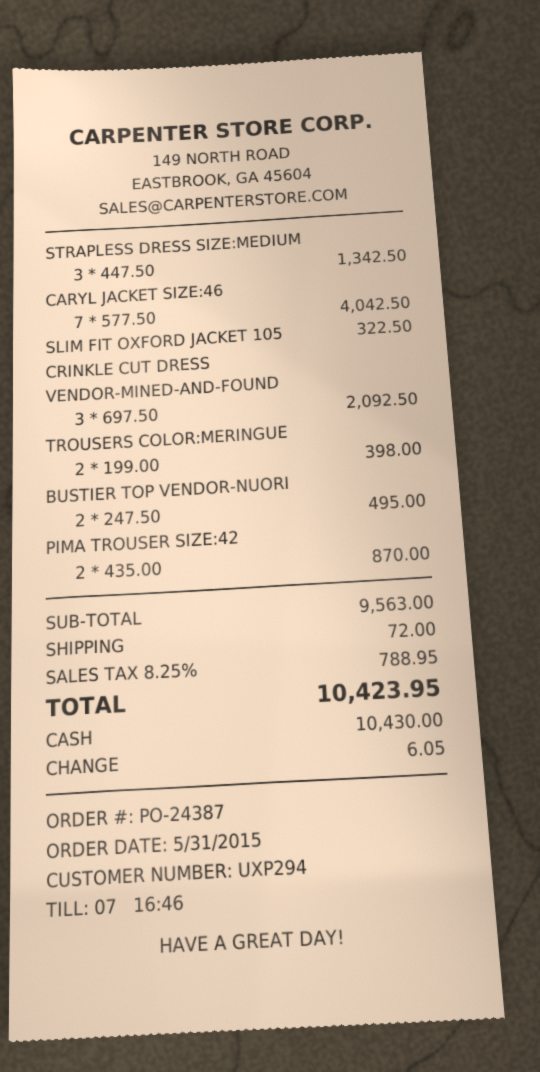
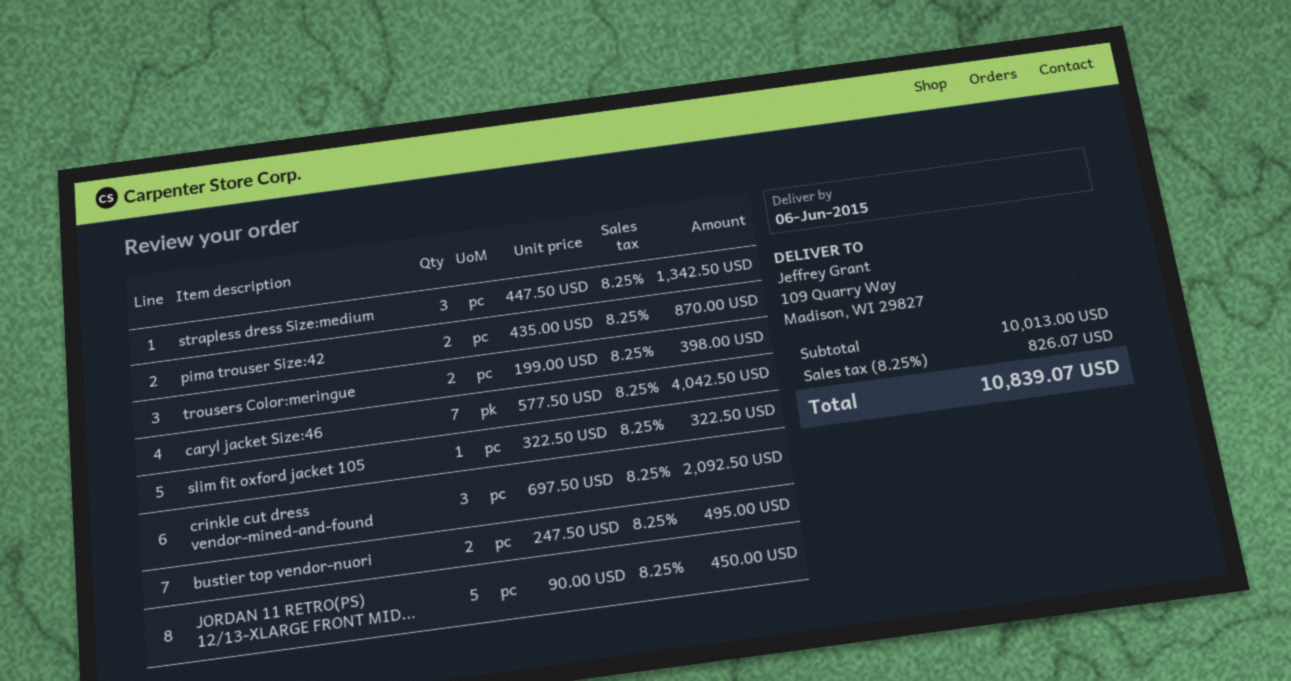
JORDAN 11 RETRO(PS) 12/13-XLARGE FRONT MID...: none -> 5 x 90.00 = 450.00
subtotal: 9563.00 -> 10013.00
shipping: 72.00 -> none
tax: 8.25% = 788.95 -> 8.25% = 826.07
total: 10423.95 -> 10839.07

